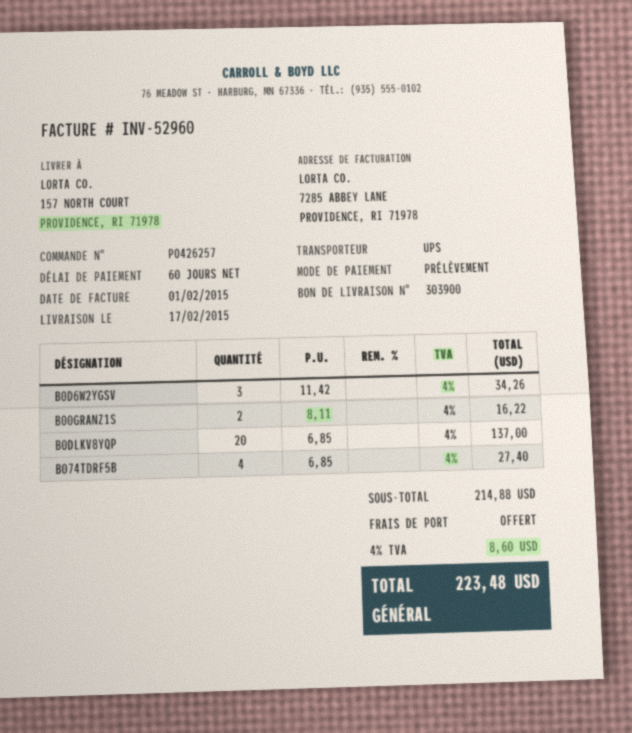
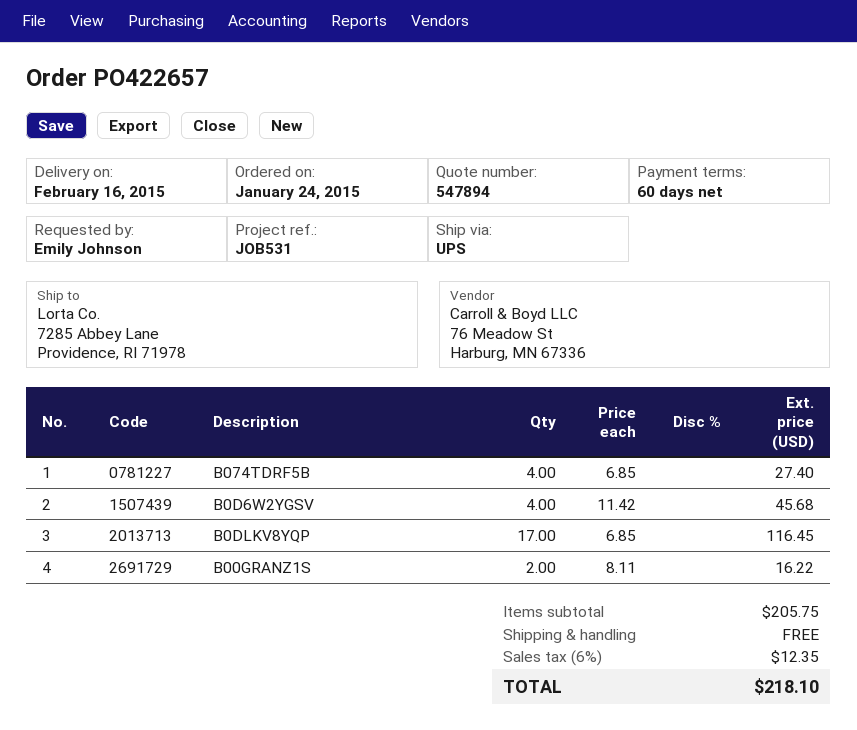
order number: PO426257 -> PO422657
delivery date: 2015-02-17 -> 2015-02-16
ship to: 157 NORTH COURT, PROVIDENCE, RI 71978 -> 7285 Abbey Lane, Providence, RI 71978
B0D6W2YGSV: 3 x 11.42 = 34.26 -> 4 x 11.42 = 45.68
B0DLKV8YQP: 20 x 6.85 = 137.00 -> 17 x 6.85 = 116.45
subtotal: 214.88 -> 205.75
tax: 4% = 8.60 -> 6% = 12.35
total: 223.48 -> 218.10

